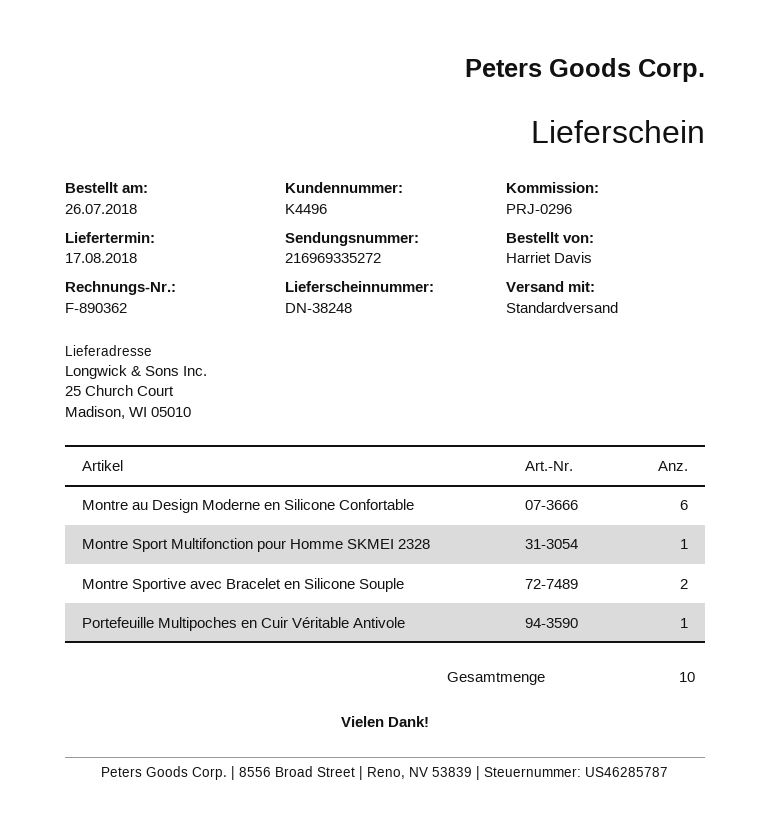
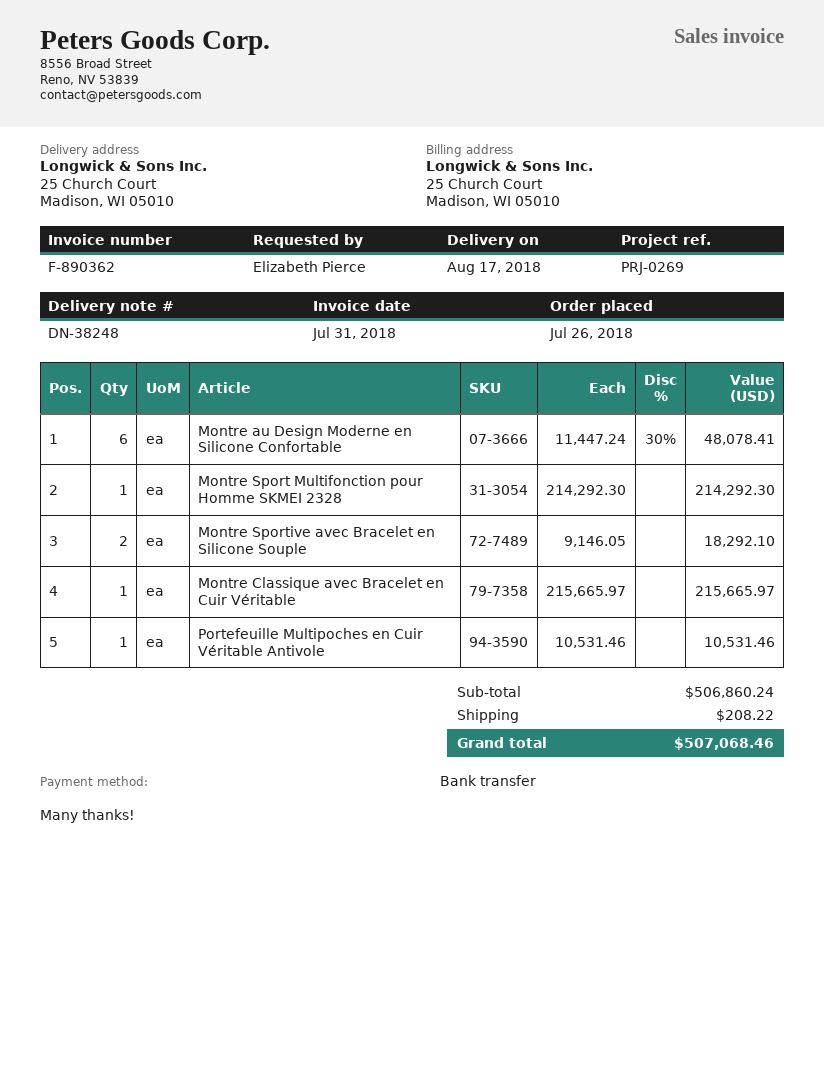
reference: PRJ-0296 -> PRJ-0269
ordered by: Harriet Davis -> Elizabeth Pierce
Montre Classique avec Bracelet en Cuir Véritable: none -> 1

